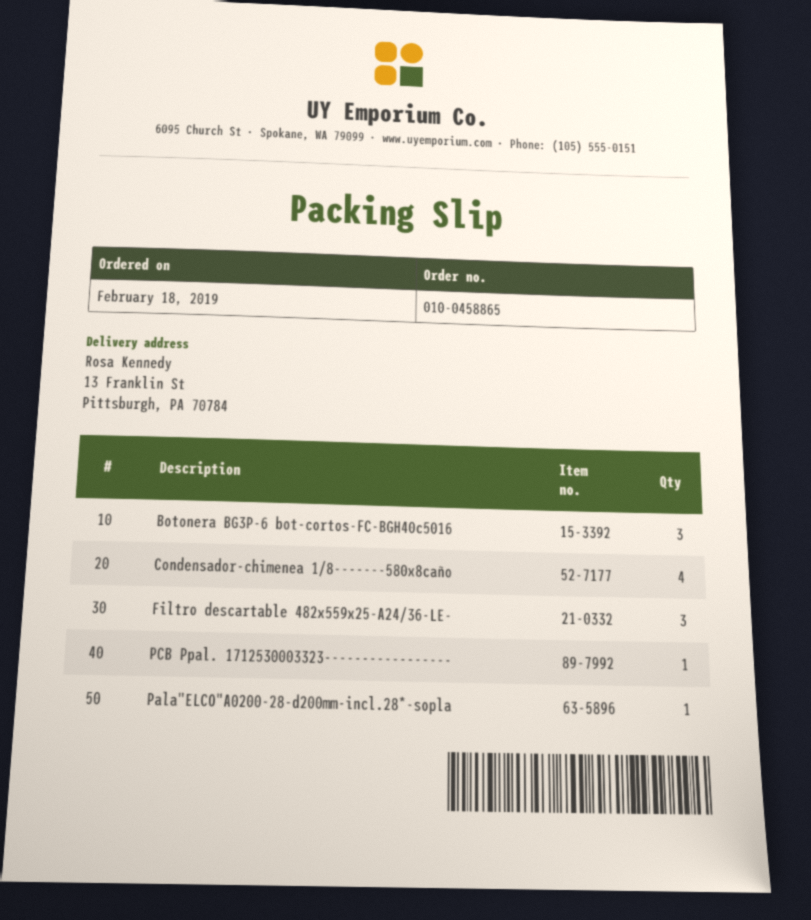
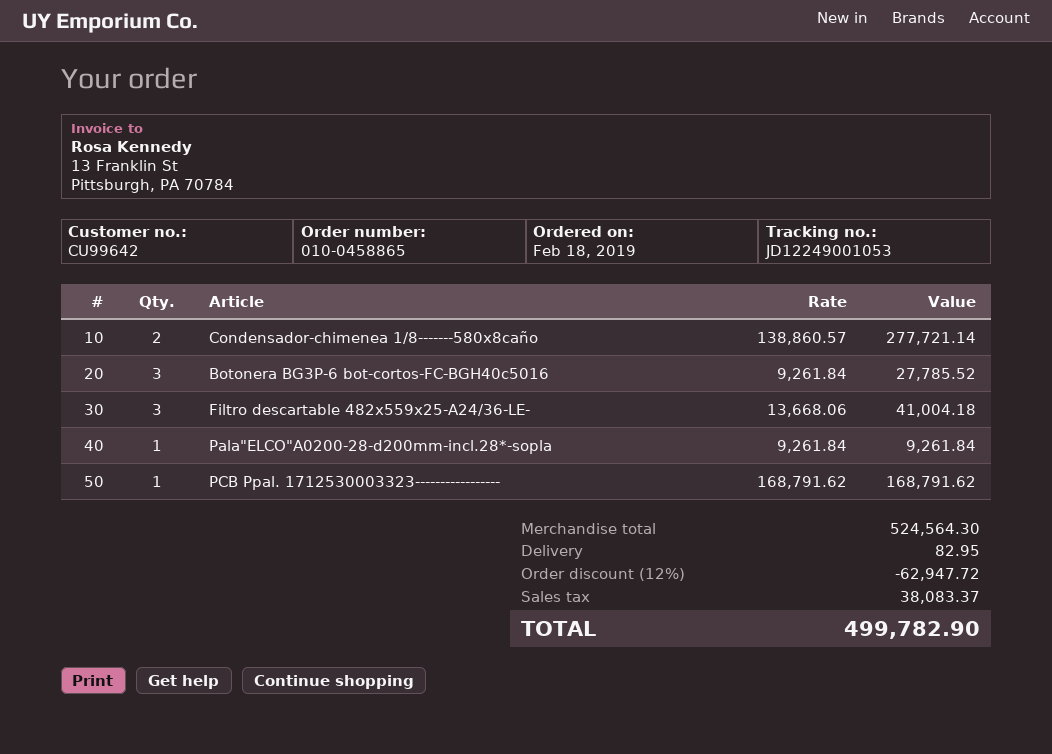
Condensador-chimenea 1/8-------580x8caño: 4 -> 2

